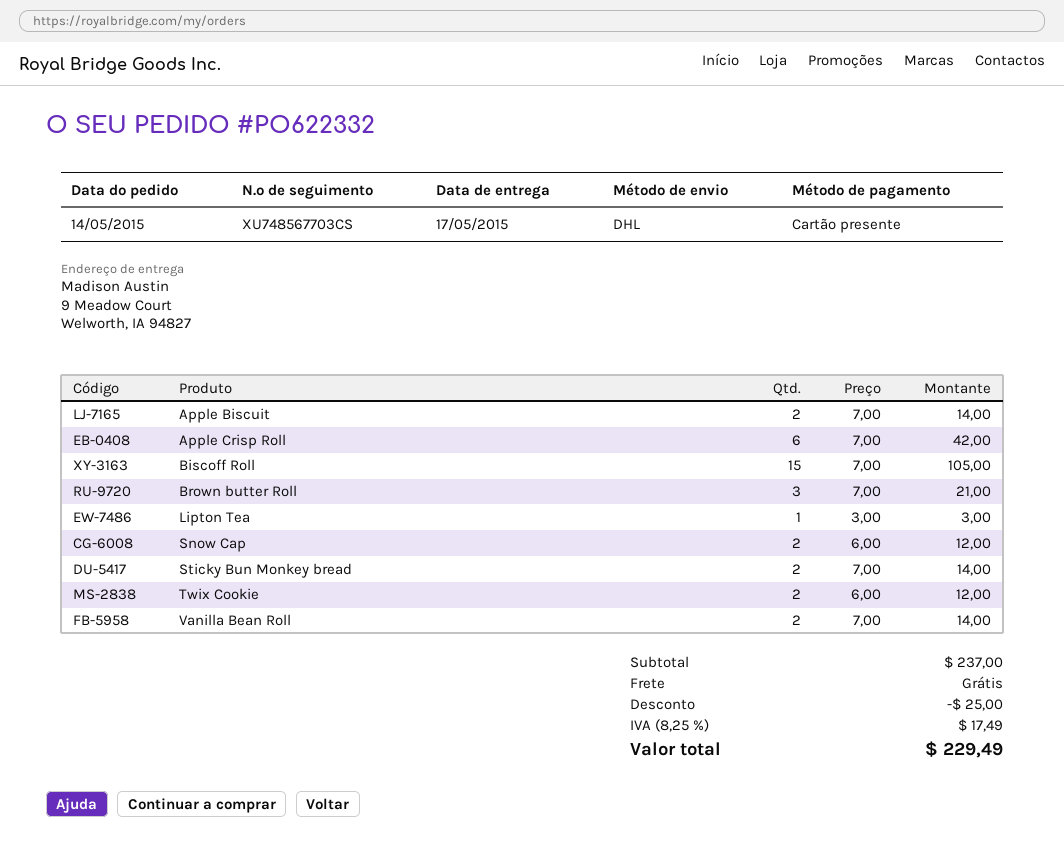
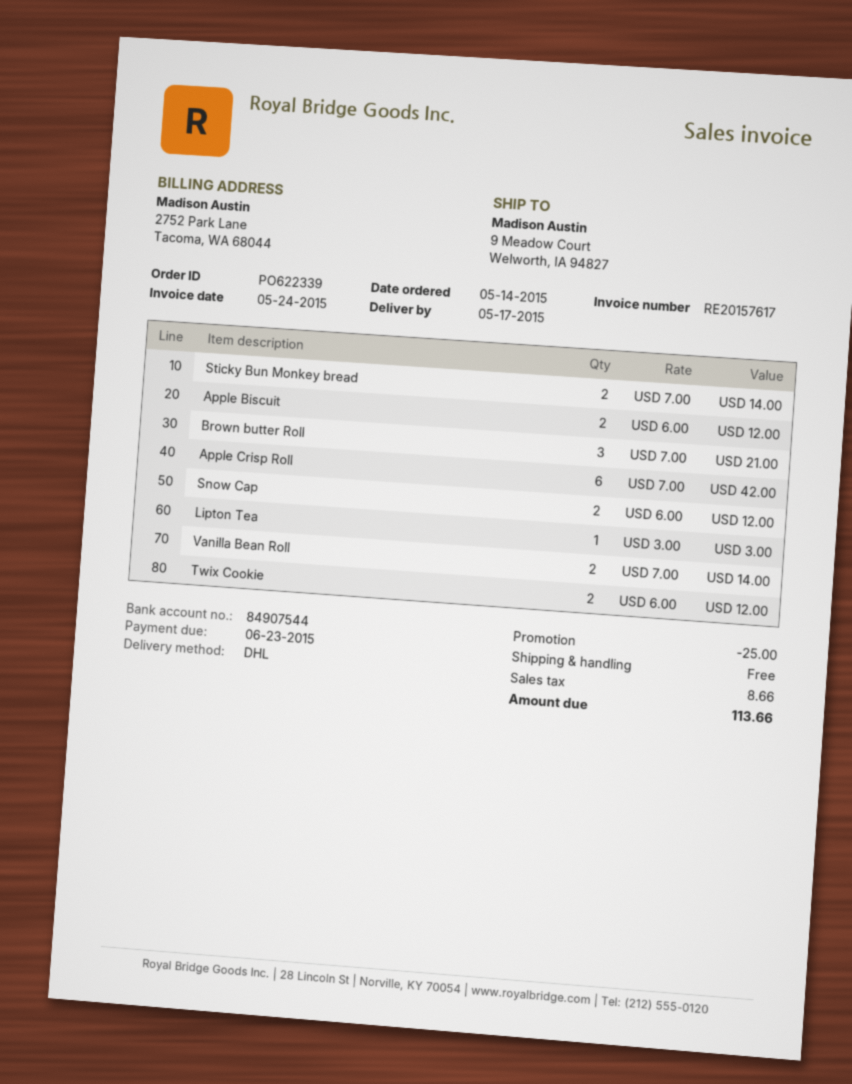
order number: PO622332 -> PO622339
Apple Biscuit: 2 x 7.00 = 14.00 -> 2 x 6.00 = 12.00
Biscoff Roll: 15 x 7.00 = 105.00 -> none
tax: 17.49 -> 8.66
total: 229.49 -> 113.66

